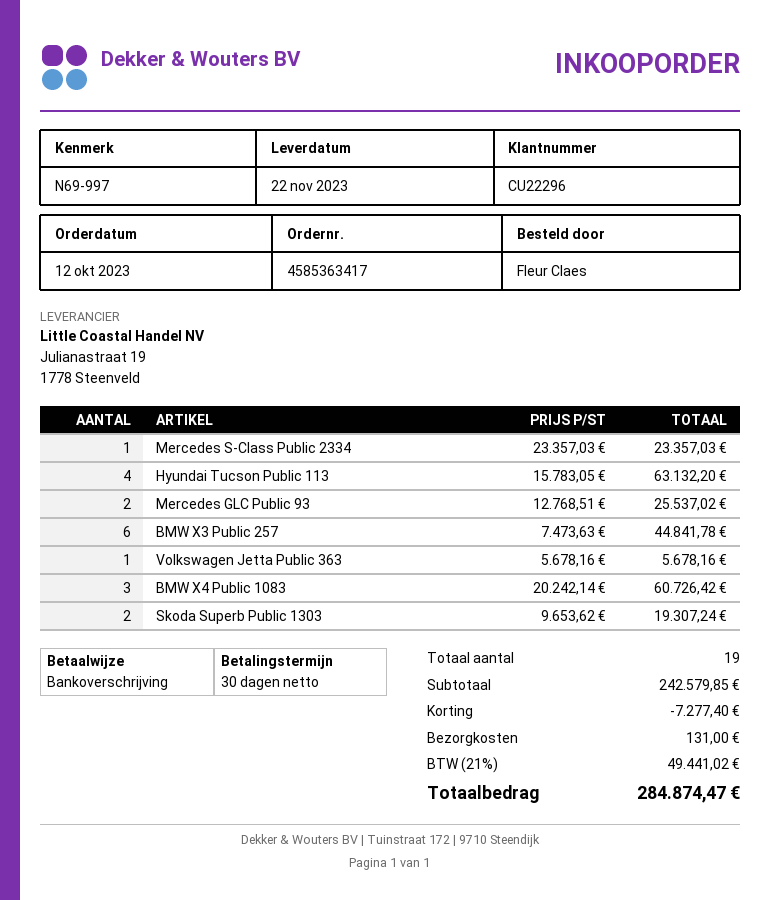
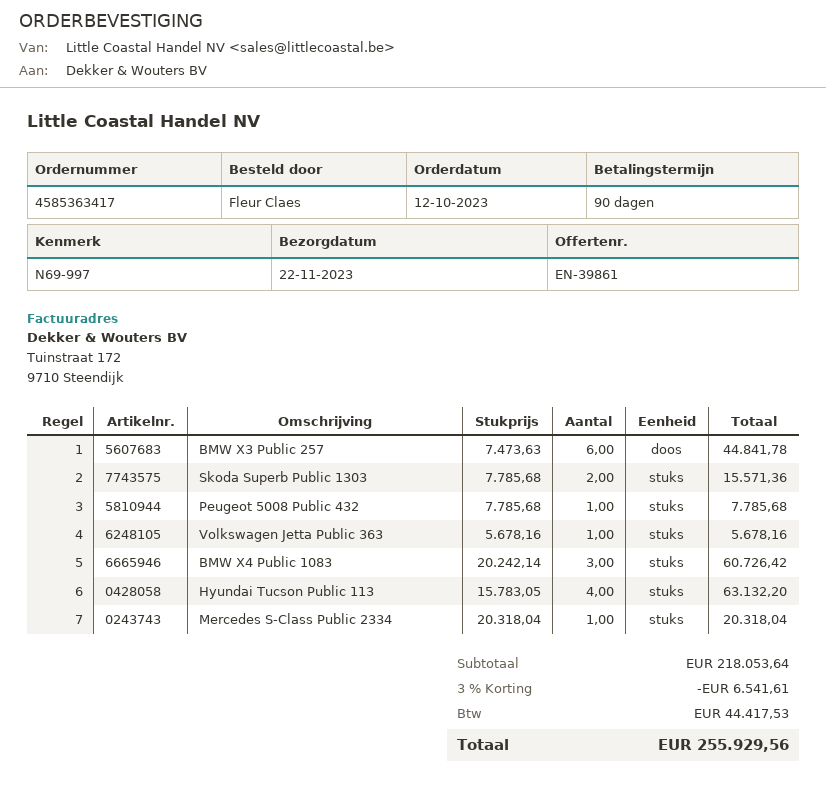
payment terms: 30 days -> 90 days
Mercedes S-Class Public 2334: 1 x 23357.03 = 23357.03 -> 1 x 20318.04 = 20318.04
Mercedes GLC Public 93: 2 x 12768.51 = 25537.02 -> none
Skoda Superb Public 1303: 2 x 9653.62 = 19307.24 -> 2 x 7785.68 = 15571.36
Peugeot 5008 Public 432: none -> 1 x 7785.68 = 7785.68
subtotal: 242579.85 -> 218053.64
discount: 7277.40 -> 6541.61
shipping: 131.00 -> none
tax: 49441.02 -> 44417.53
total: 284874.47 -> 255929.56

